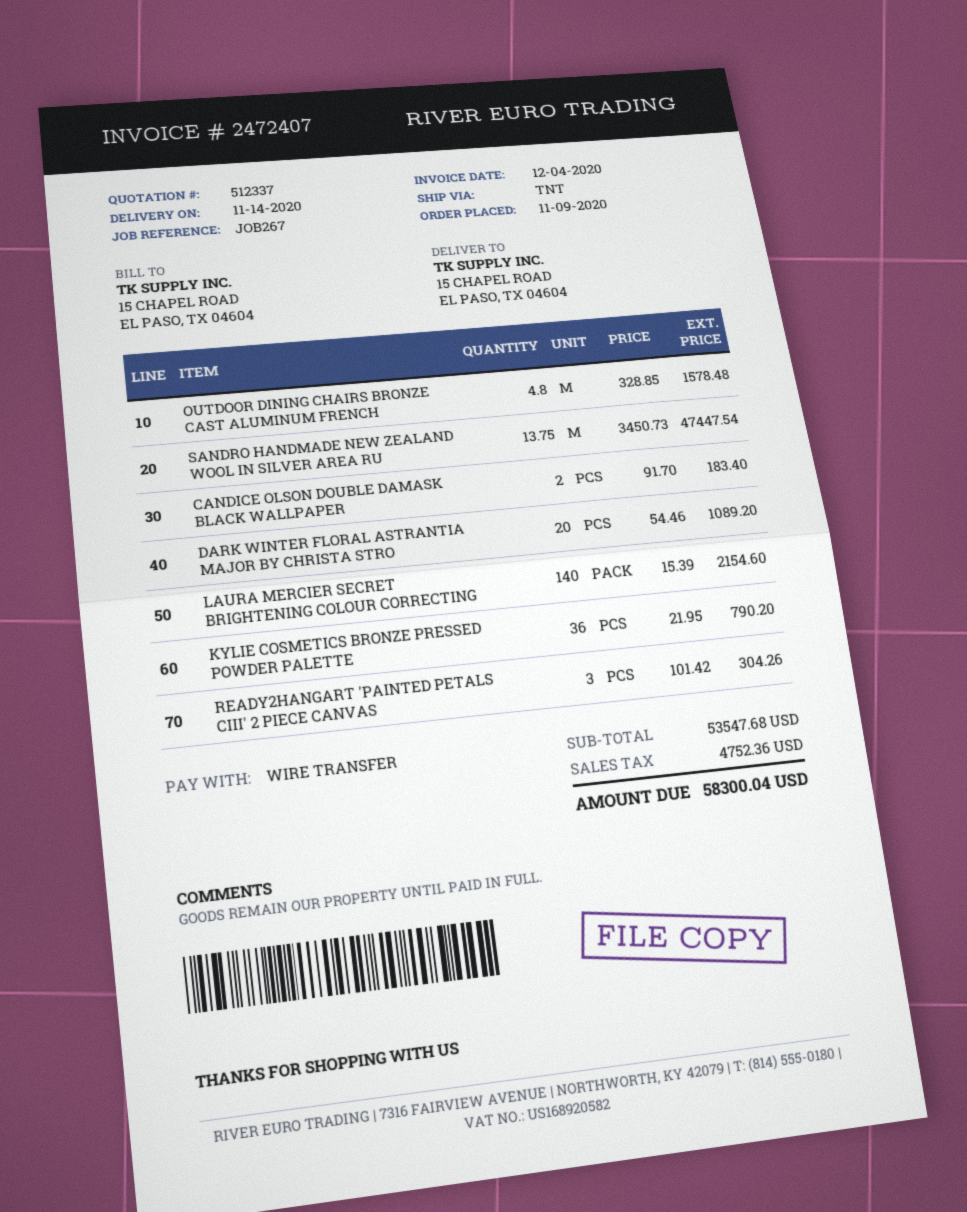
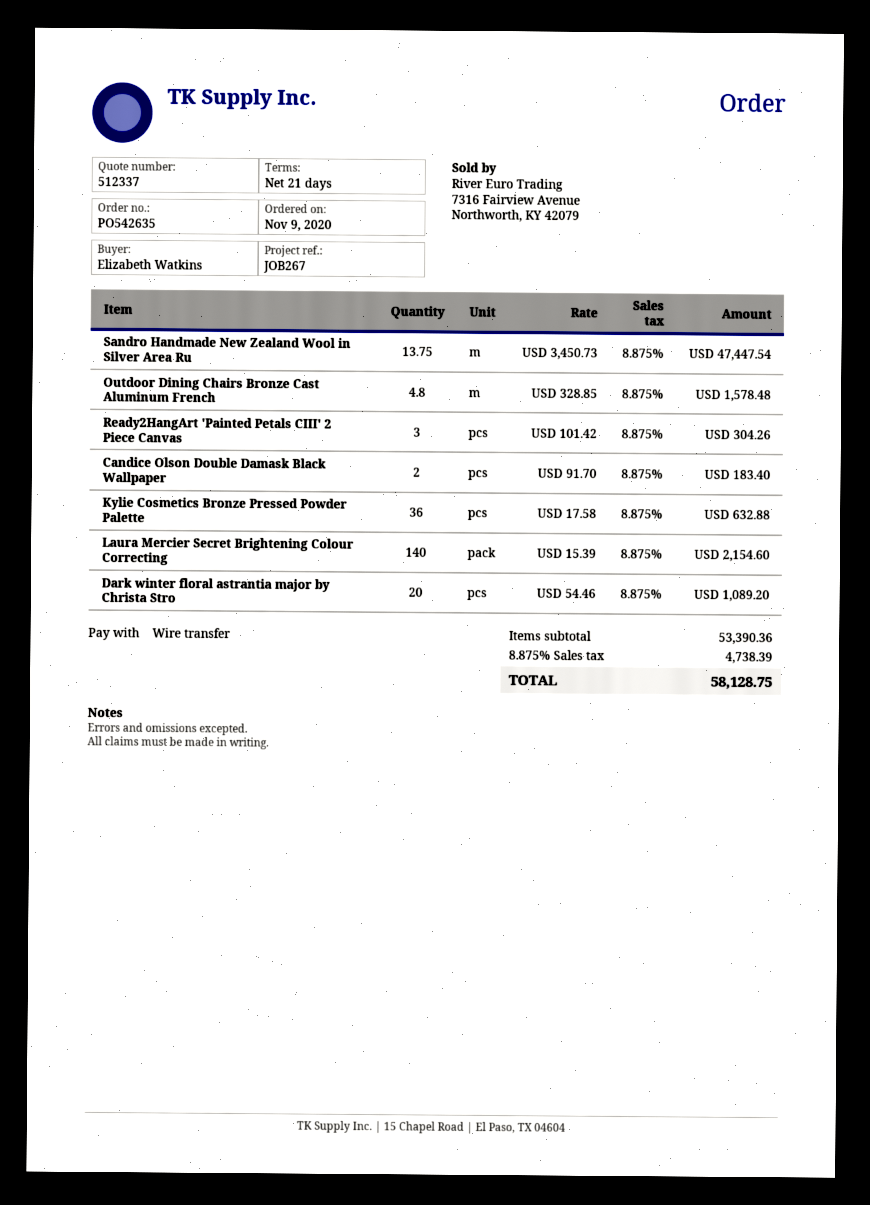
KYLIE COSMETICS BRONZE PRESSED POWDER PALETTE: 36 x 21.95 = 790.20 -> 36 x 17.58 = 632.88
subtotal: 53547.68 -> 53390.36
tax: 4752.36 -> 4738.39
total: 58300.04 -> 58128.75

